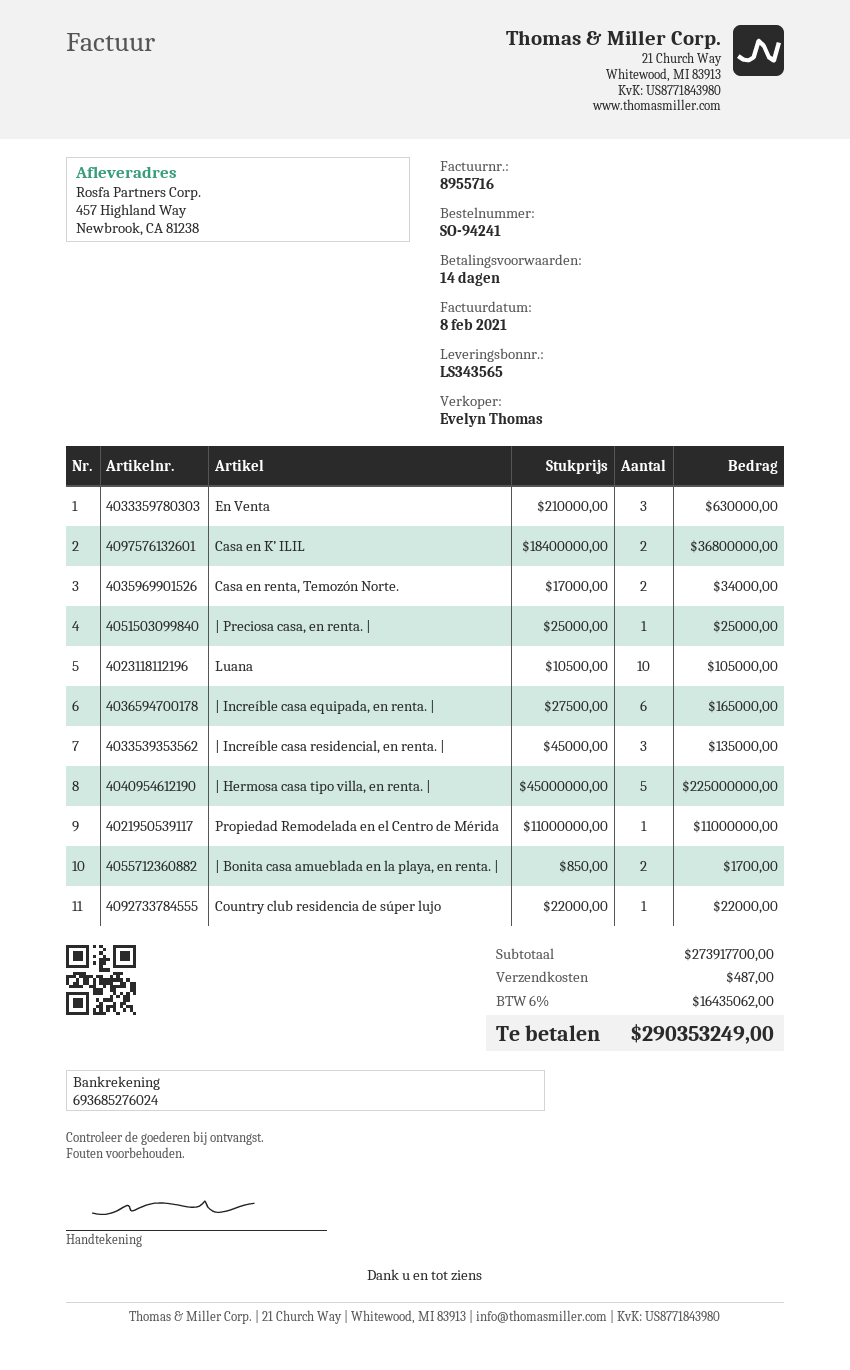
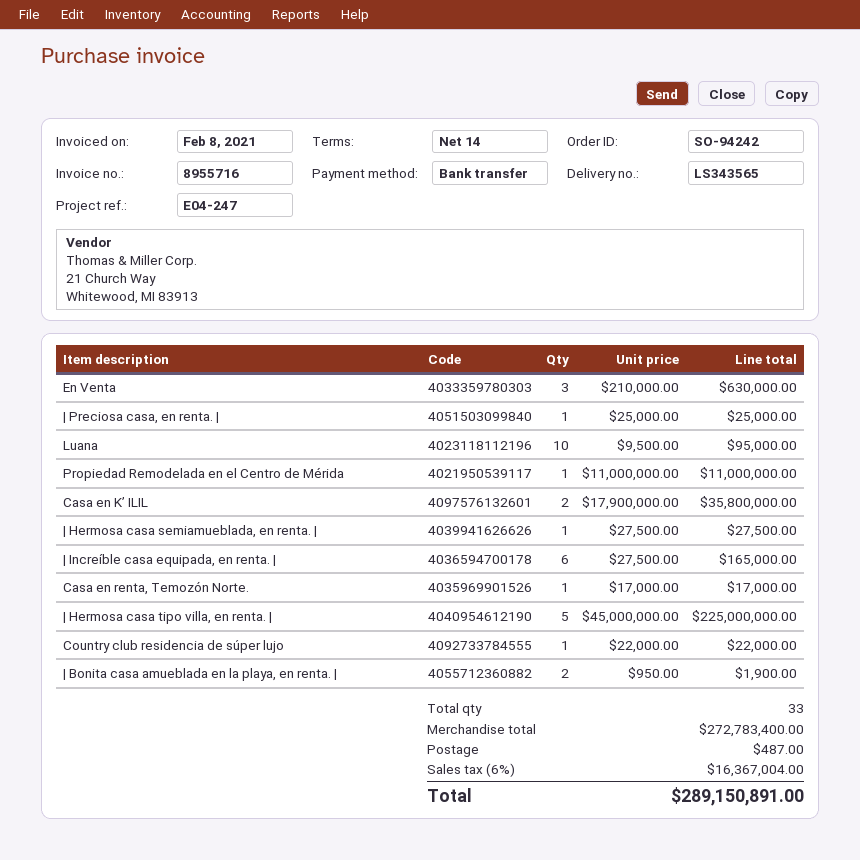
order number: SO-94241 -> SO-94242
Casa en K’ ILIL: 2 x 18400000.00 = 36800000.00 -> 2 x 17900000.00 = 35800000.00
Casa en renta, Temozón Norte.: 2 x 17000.00 = 34000.00 -> 1 x 17000.00 = 17000.00
Luana: 10 x 10500.00 = 105000.00 -> 10 x 9500.00 = 95000.00
| Increíble casa residencial, en renta. |: 3 x 45000.00 = 135000.00 -> none
| Bonita casa amueblada en la playa, en renta. |: 2 x 850.00 = 1700.00 -> 2 x 950.00 = 1900.00
| Hermosa casa semiamueblada, en renta. |: none -> 1 x 27500.00 = 27500.00
subtotal: 273917700.00 -> 272783400.00
tax: 6% = 16435062.00 -> 6% = 16367004.00
total: 290353249.00 -> 289150891.00

